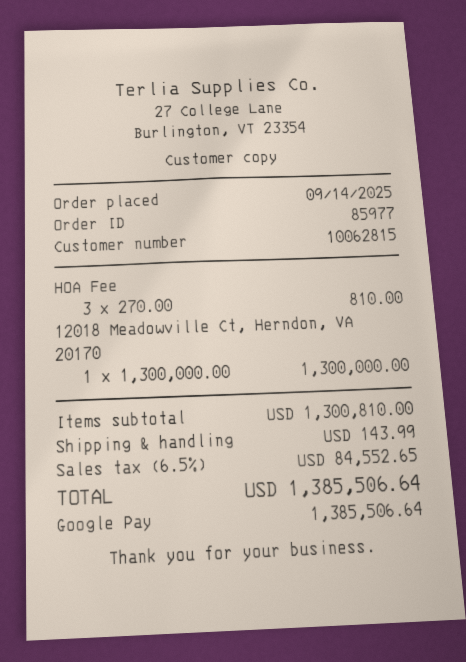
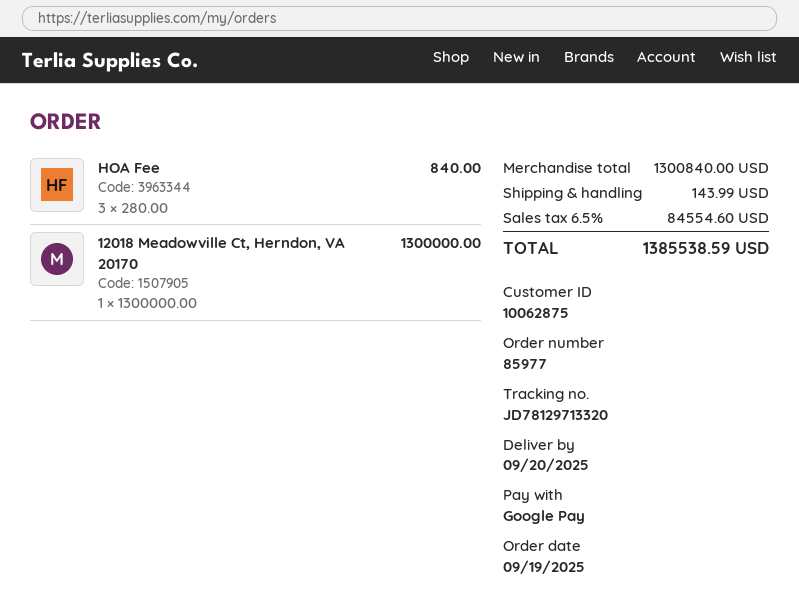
order date: 2025-09-14 -> 2025-09-19
customer number: 10062815 -> 10062875
HOA Fee: 3 x 270.00 = 810.00 -> 3 x 280.00 = 840.00
subtotal: 1300810.00 -> 1300840.00
tax: 6.5% = 84552.65 -> 6.5% = 84554.60
total: 1385506.64 -> 1385538.59

